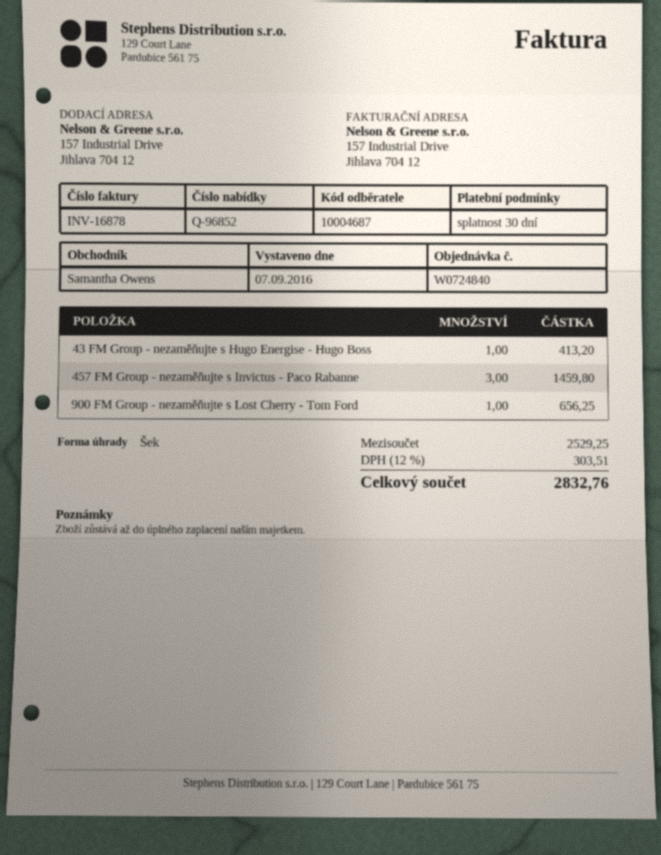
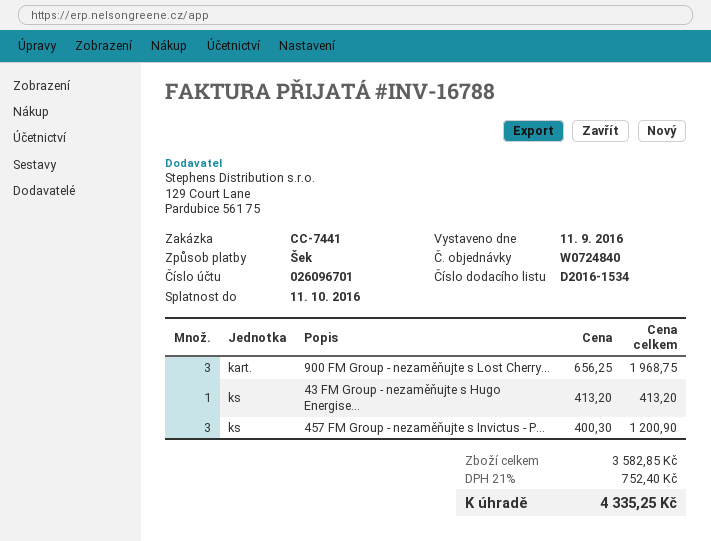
invoice number: INV-16878 -> INV-16788
invoice date: 2016-09-07 -> 2016-09-11
457 FM Group - nezaměňujte s Invictus - Paco Rabanne: 3 for 1459.80 -> 3 for 1200.90
900 FM Group - nezaměňujte s Lost Cherry - Tom Ford: 1 for 656.25 -> 3 for 1968.75
subtotal: 2529.25 -> 3582.85
tax: 12% = 303.51 -> 21% = 752.40
total: 2832.76 -> 4335.25

